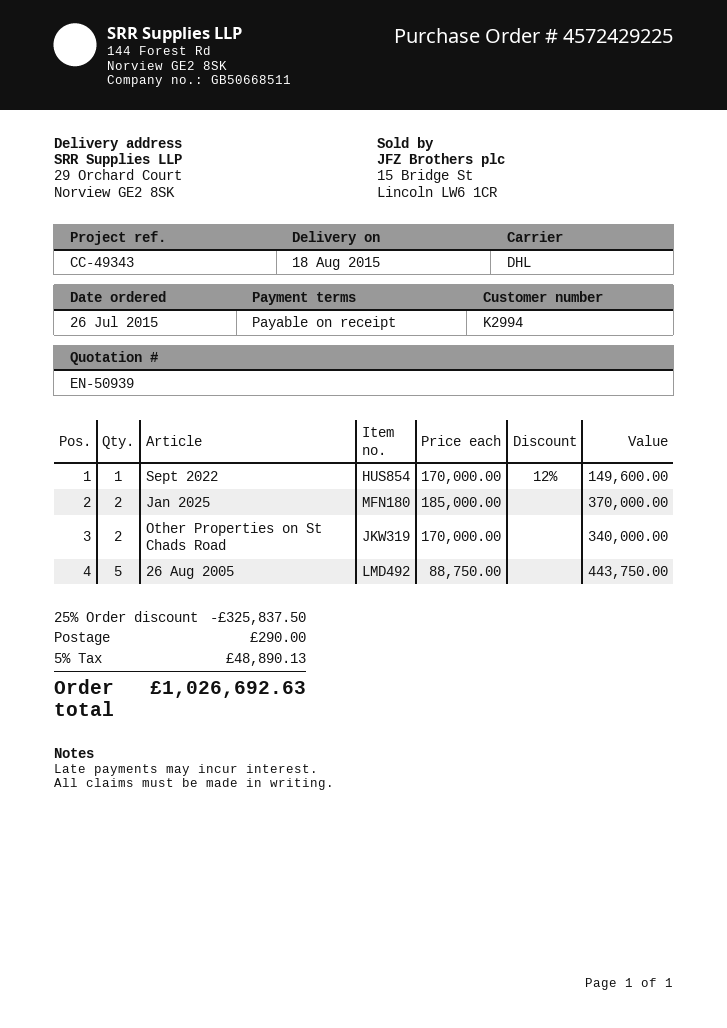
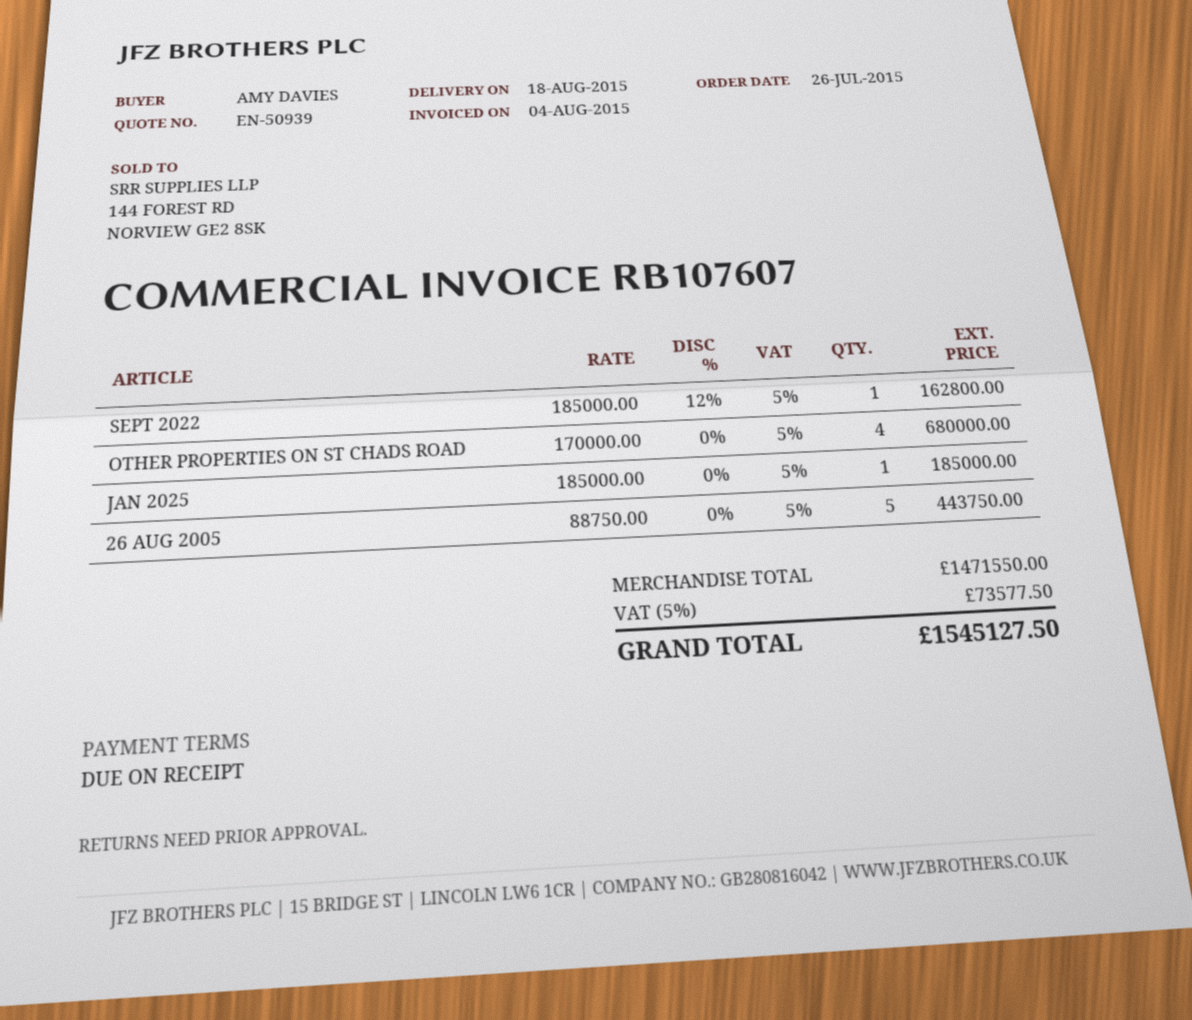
Sept 2022: 1 x 170000.00 - 12% = 149600.00 -> 1 x 185000.00 - 12% = 162800.00
Jan 2025: 2 x 185000.00 = 370000.00 -> 1 x 185000.00 = 185000.00
Other Properties on St Chads Road: 2 x 170000.00 = 340000.00 -> 4 x 170000.00 = 680000.00
discount: 25% = 325837.50 -> none
shipping: 290.00 -> none
tax: 5% = 48890.13 -> 5% = 73577.50
total: 1026692.63 -> 1545127.50

